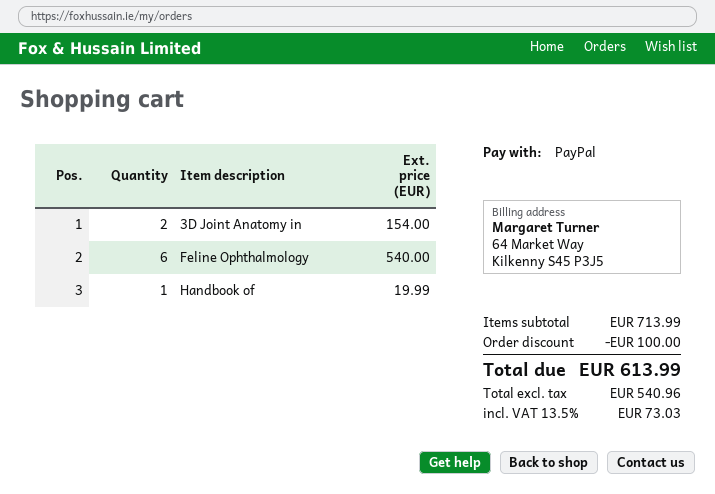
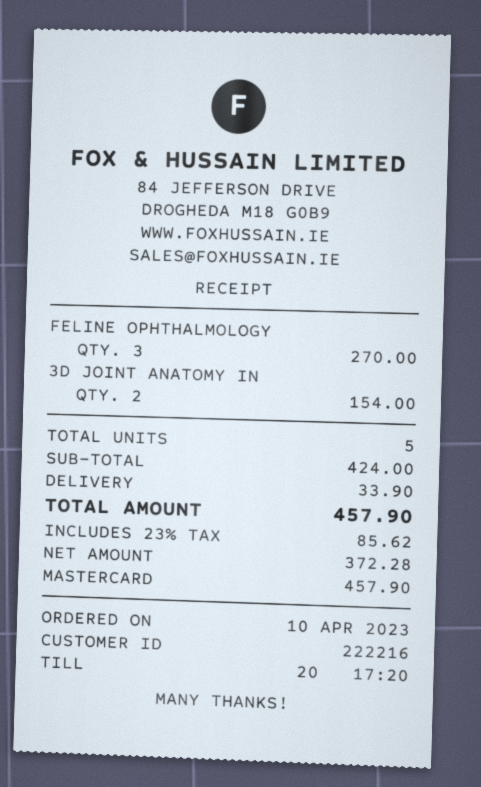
payment method: PayPal -> Mastercard
Feline Ophthalmology: 6 for 540.00 -> 3 for 270.00
Handbook of: 1 for 19.99 -> none
subtotal: 713.99 -> 424.00
discount: 100.00 -> none
shipping: none -> 33.90
net: 540.96 -> 372.28
tax: 13.5% = 73.03 -> 23% = 85.62
total: 613.99 -> 457.90

